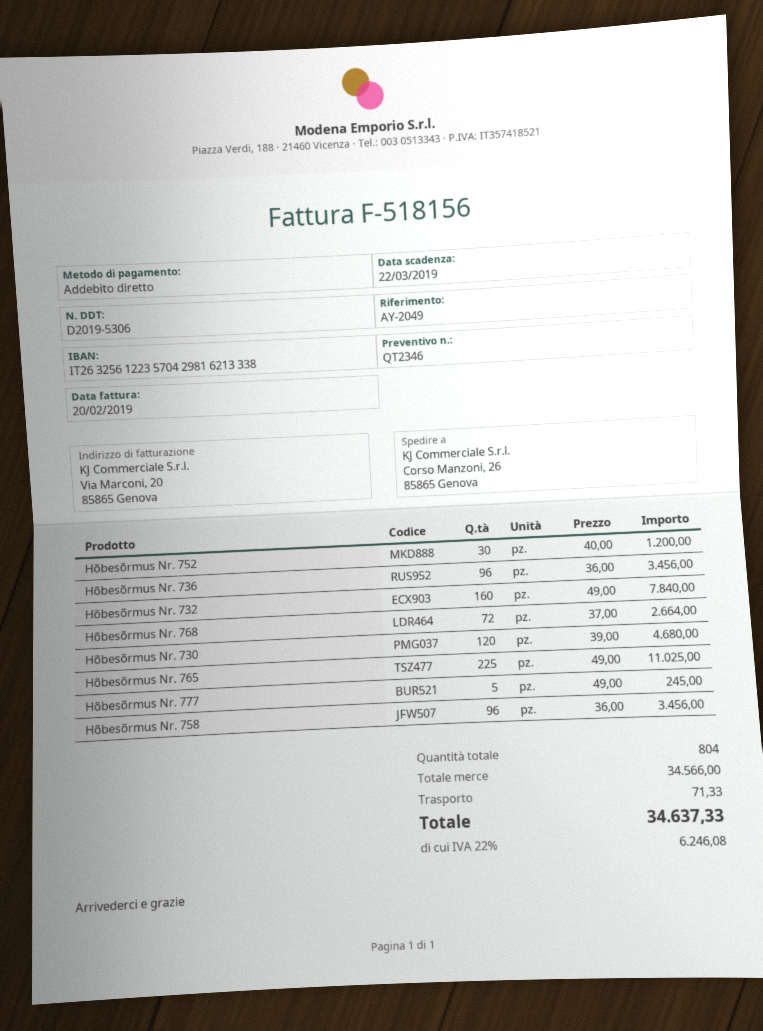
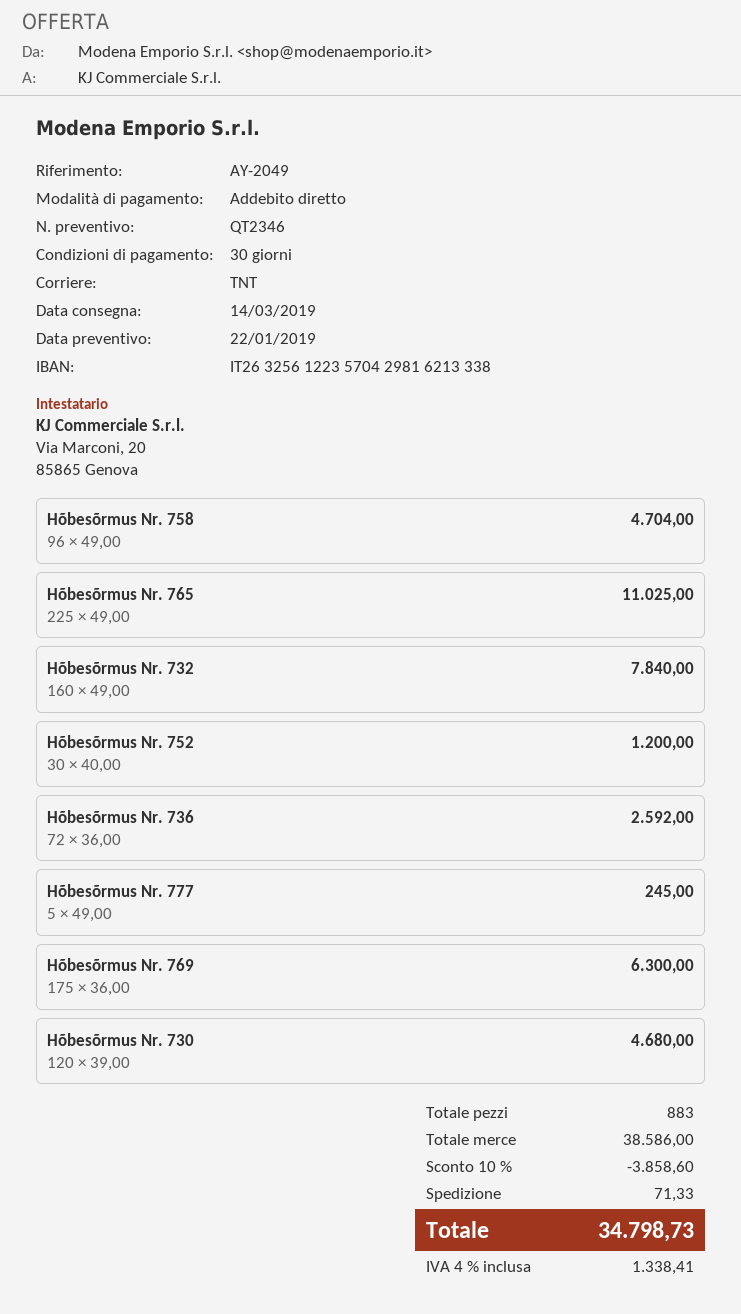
Hõbesõrmus Nr. 736: 96 x 36.00 = 3456.00 -> 72 x 36.00 = 2592.00
Hõbesõrmus Nr. 768: 72 x 37.00 = 2664.00 -> none
Hõbesõrmus Nr. 758: 96 x 36.00 = 3456.00 -> 96 x 49.00 = 4704.00
Hõbesõrmus Nr. 769: none -> 175 x 36.00 = 6300.00
total quantity: 804 -> 883
subtotal: 34566.00 -> 38586.00
discount: none -> 10% = 3858.60
tax: 22% = 6246.08 -> 4% = 1338.41
total: 34637.33 -> 34798.73

